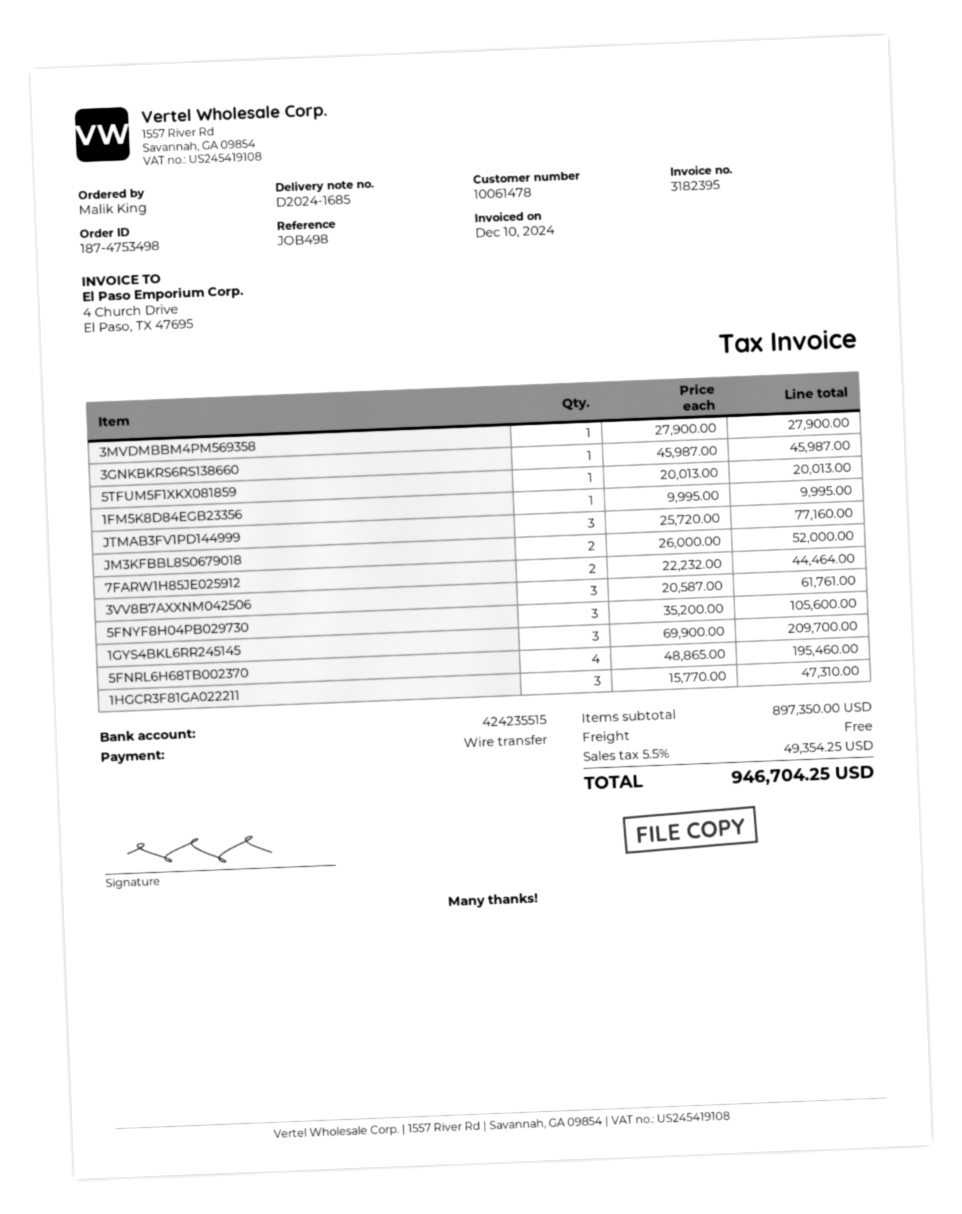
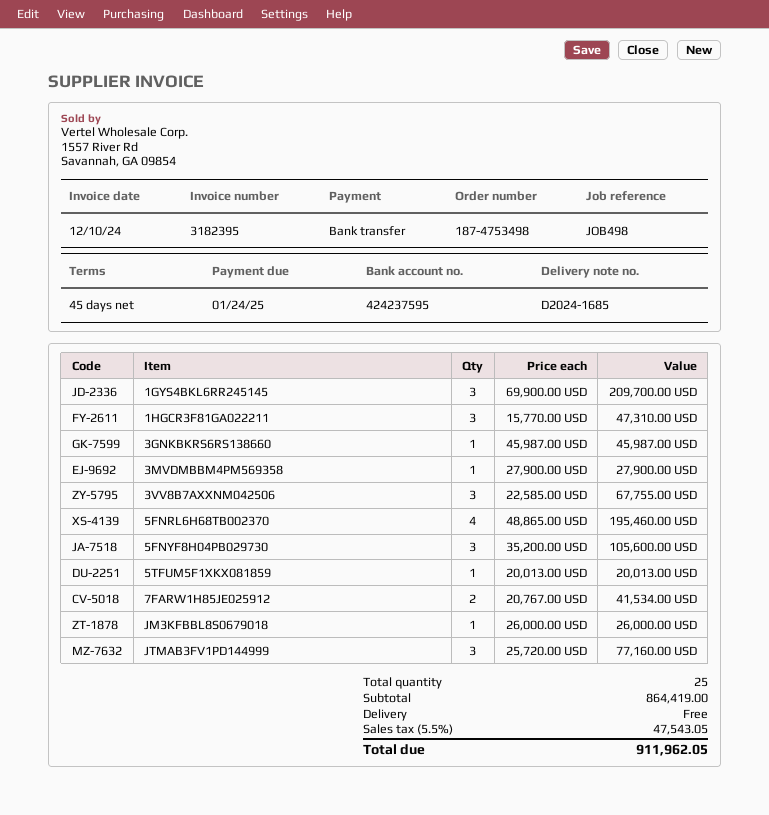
bank account: 424235515 -> 424237595
1FM5K8D84EGB23356: 1 x 9995.00 = 9995.00 -> none
JM3KFBBL8S0679018: 2 x 26000.00 = 52000.00 -> 1 x 26000.00 = 26000.00
7FARW1H85JE025912: 2 x 22232.00 = 44464.00 -> 2 x 20767.00 = 41534.00
3VV8B7AXXNM042506: 3 x 20587.00 = 61761.00 -> 3 x 22585.00 = 67755.00
subtotal: 897350.00 -> 864419.00
tax: 5.5% = 49354.25 -> 5.5% = 47543.05
total: 946704.25 -> 911962.05

